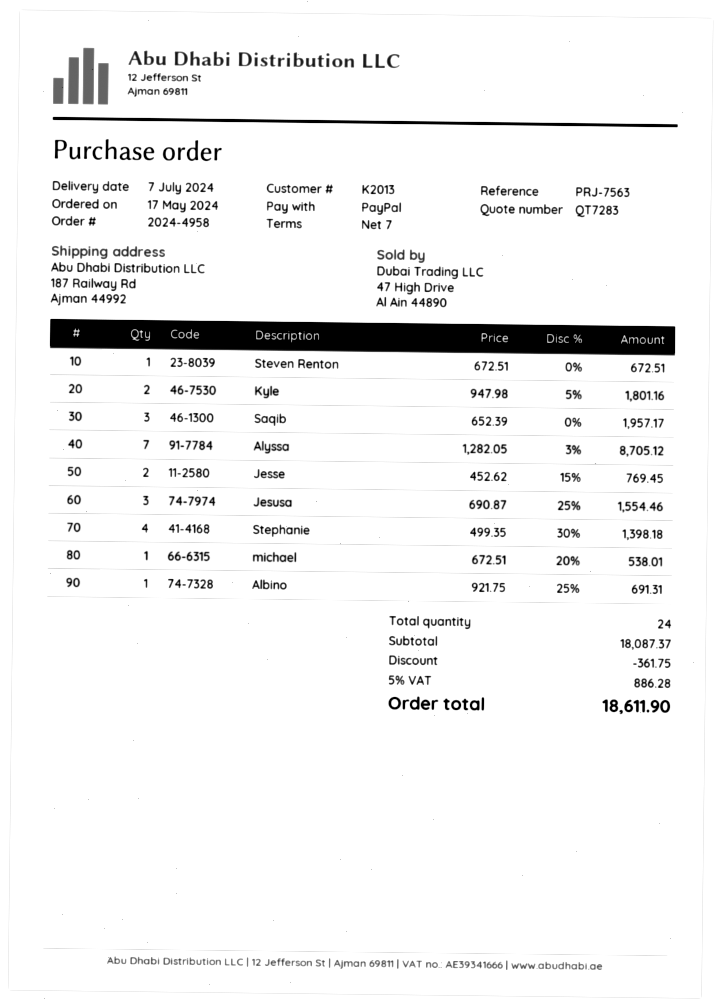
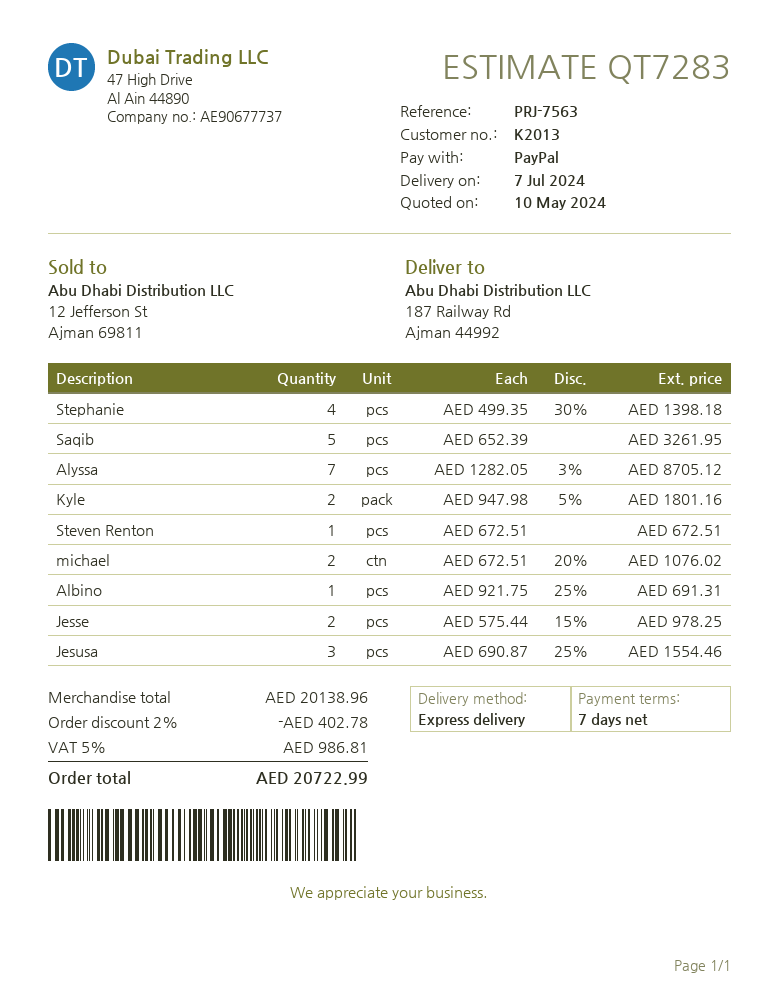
Saqib: 3 x 652.39 = 1957.17 -> 5 x 652.39 = 3261.95
Jesse: 2 x 452.62 - 15% = 769.45 -> 2 x 575.44 - 15% = 978.25
michael: 1 x 672.51 - 20% = 538.01 -> 2 x 672.51 - 20% = 1076.02
subtotal: 18087.37 -> 20138.96
discount: 361.75 -> 402.78
tax: 5% = 886.28 -> 5% = 986.81
total: 18611.90 -> 20722.99

